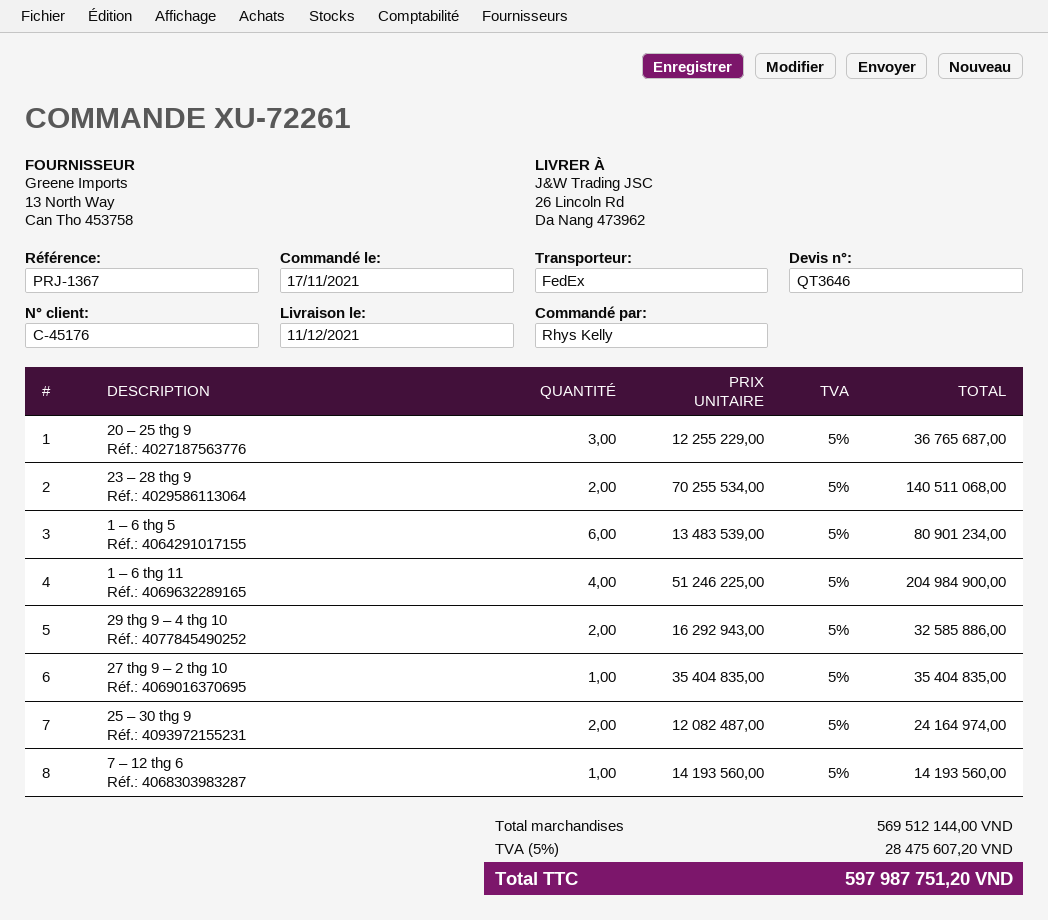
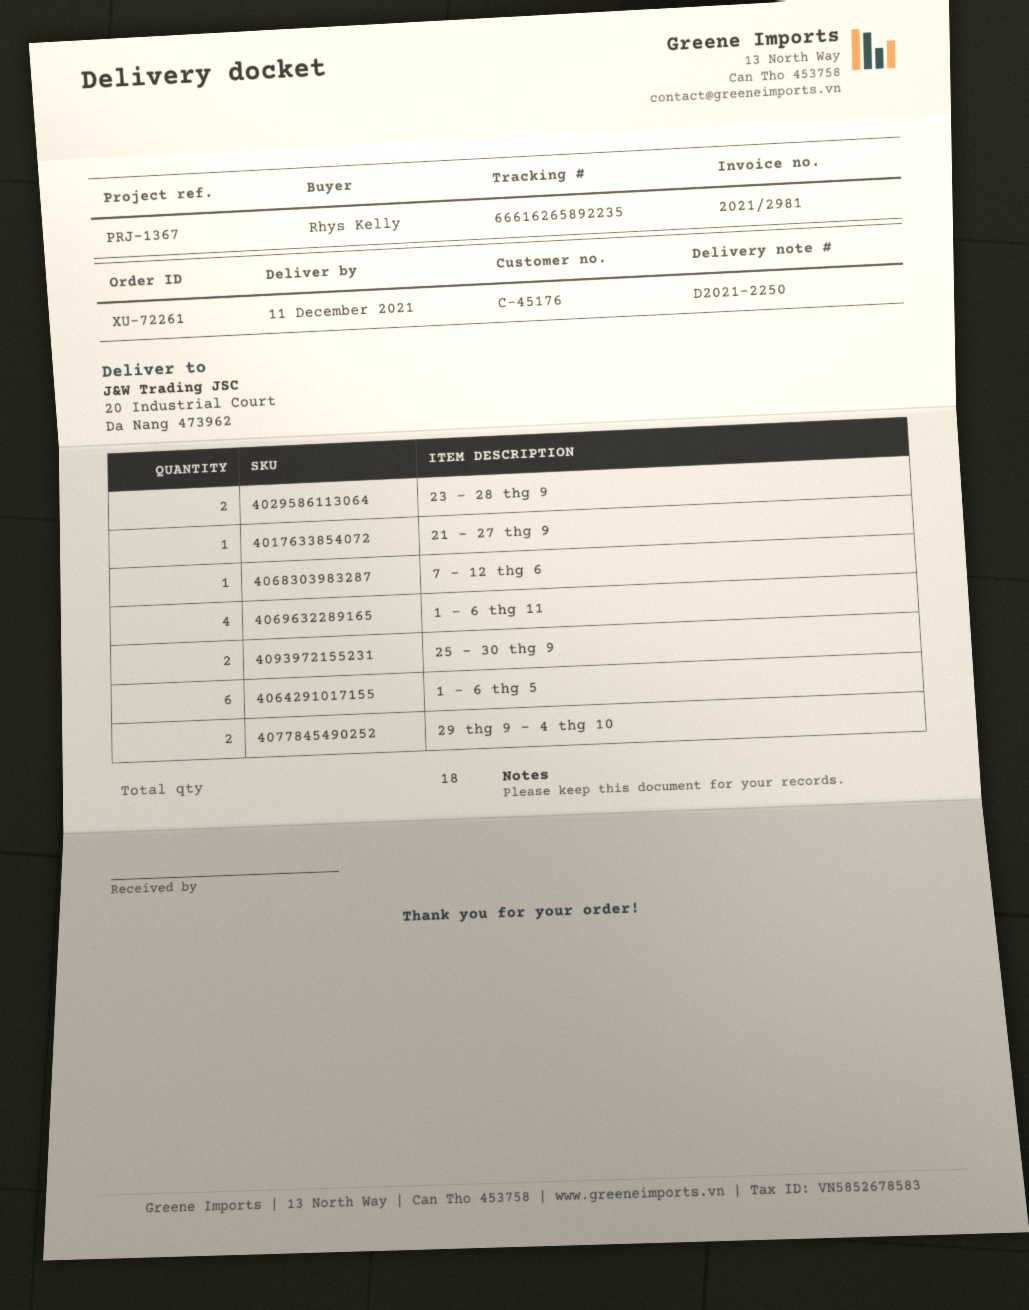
ship to: 26 Lincoln Rd, Da Nang 473962 -> 20 Industrial Court, Da Nang 473962
20 – 25 thg 9: 3 -> none
27 thg 9 – 2 thg 10: 1 -> none
21 – 27 thg 9: none -> 1

